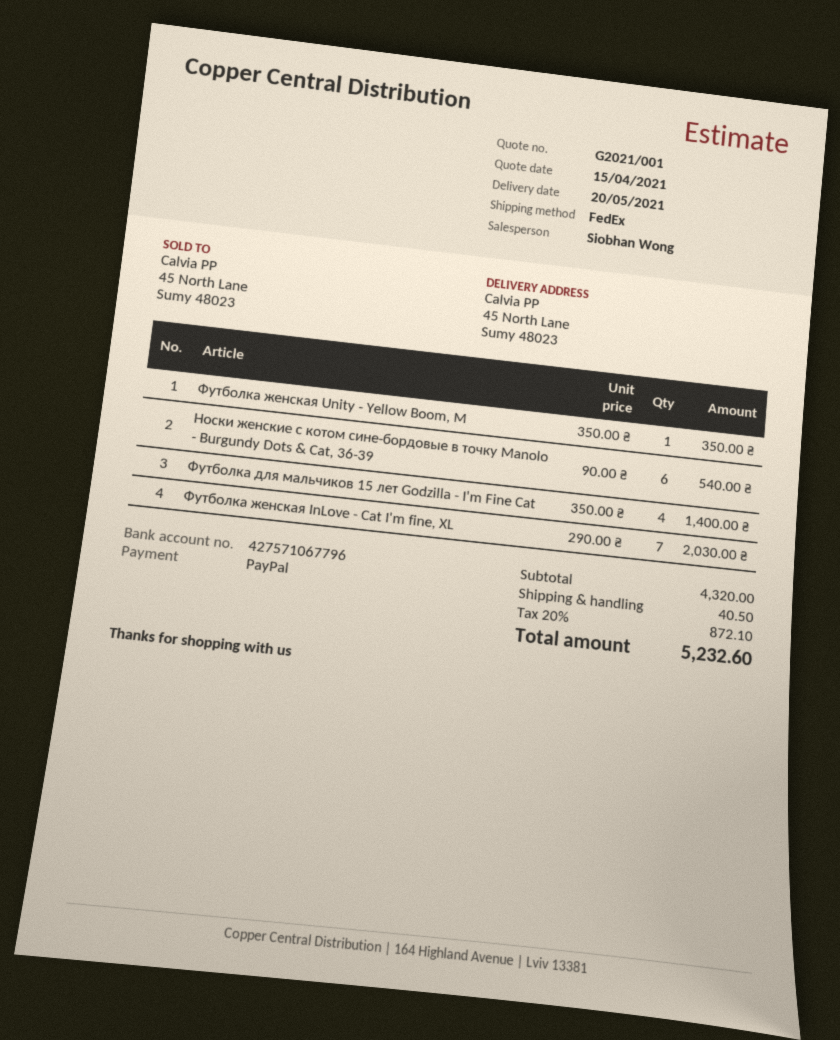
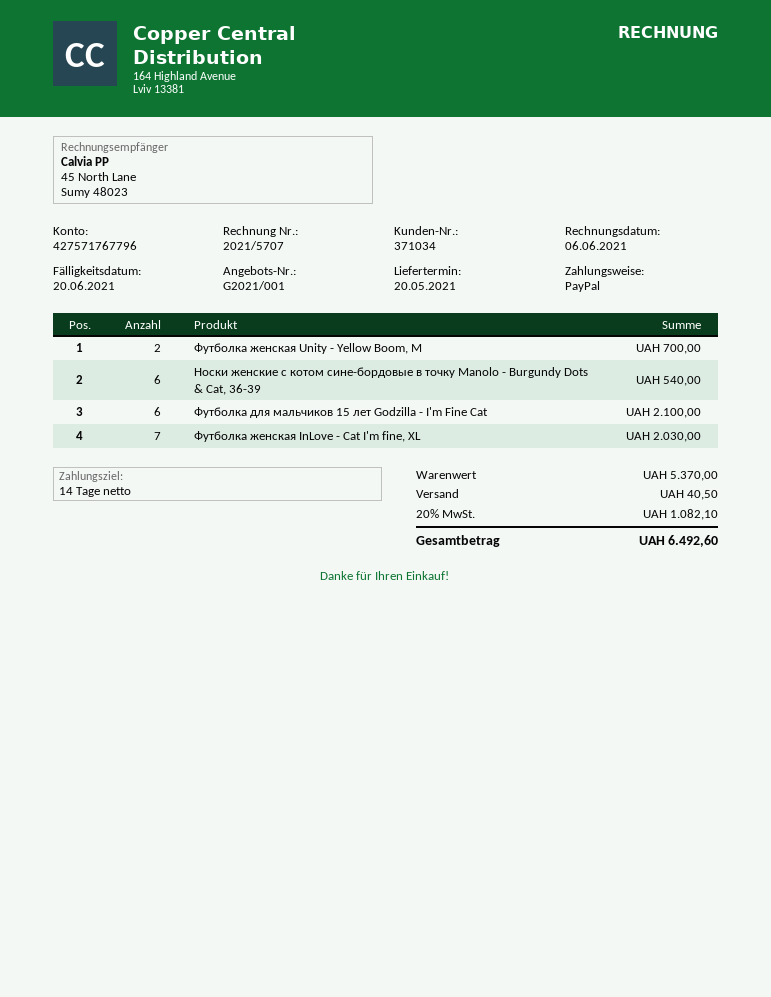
bank account: 427571067796 -> 427571767796
Футболка женская Unity - Yellow Boom, M: 1 for 350.00 -> 2 for 700.00
Футболка для мальчиков 15 лет Godzilla - I'm Fine Cat: 4 for 1400.00 -> 6 for 2100.00
subtotal: 4320.00 -> 5370.00
tax: 20% = 872.10 -> 20% = 1082.10
total: 5232.60 -> 6492.60

